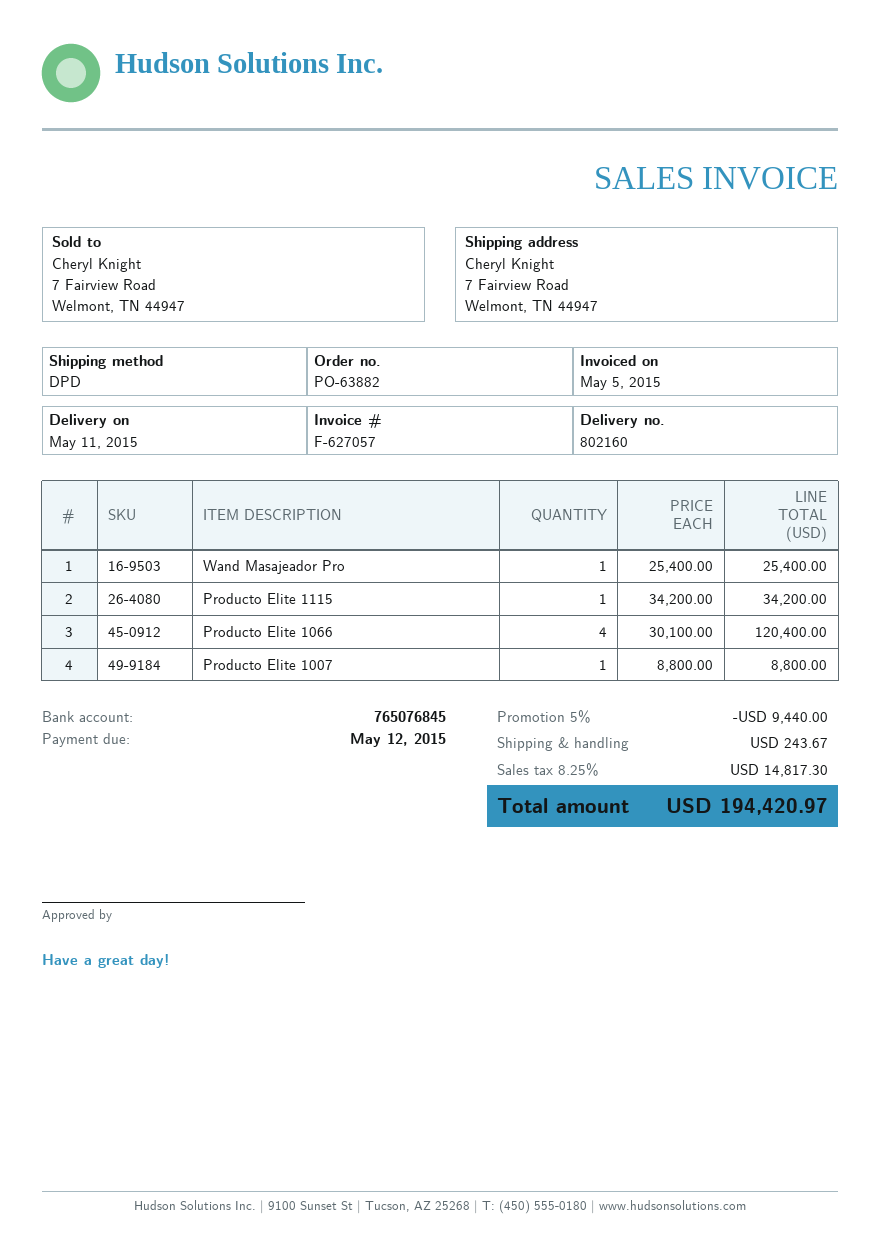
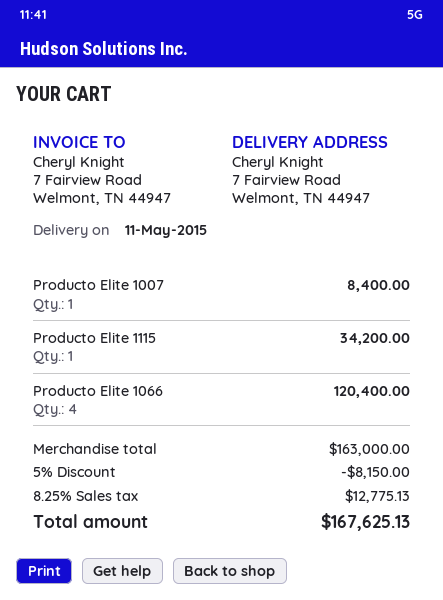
Wand Masajeador Pro: 1 for 25400.00 -> none
Producto Elite 1007: 1 for 8800.00 -> 1 for 8400.00
discount: 5% = 9440.00 -> 5% = 8150.00
shipping: 243.67 -> none
tax: 8.25% = 14817.30 -> 8.25% = 12775.13
total: 194420.97 -> 167625.13

